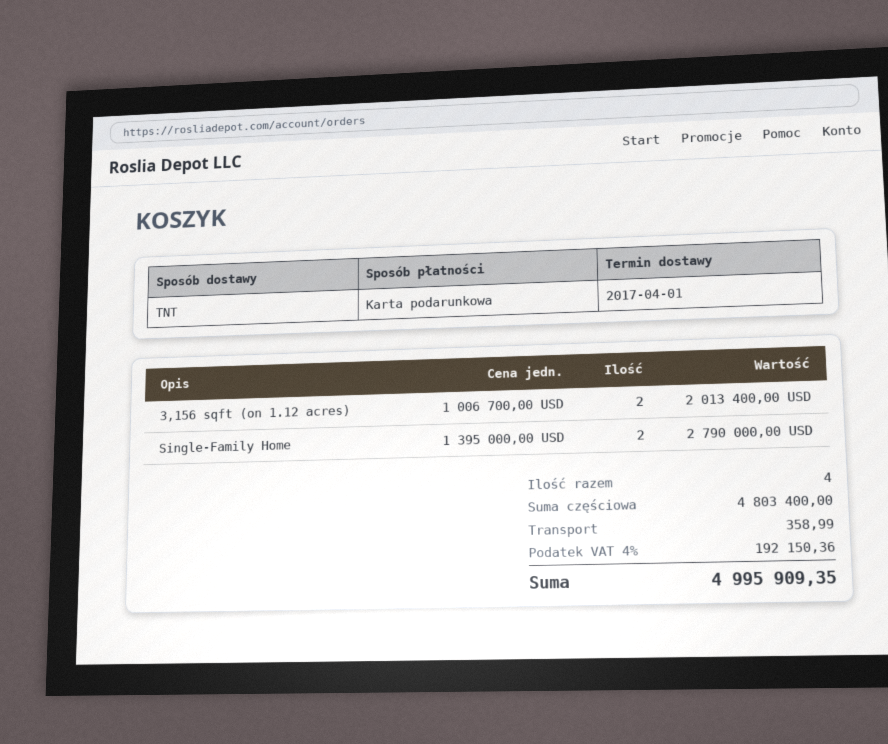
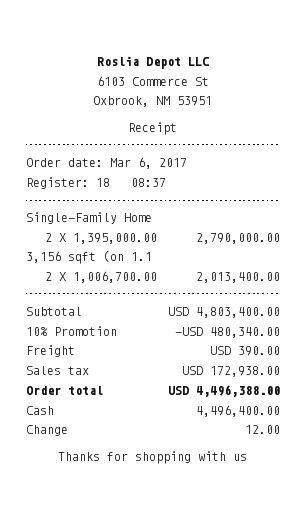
payment method: gift card -> cash
discount: none -> 10% = 480340.00
shipping: 358.99 -> 390.00
tax: 192150.36 -> 172938.00
total: 4995909.35 -> 4496388.00

